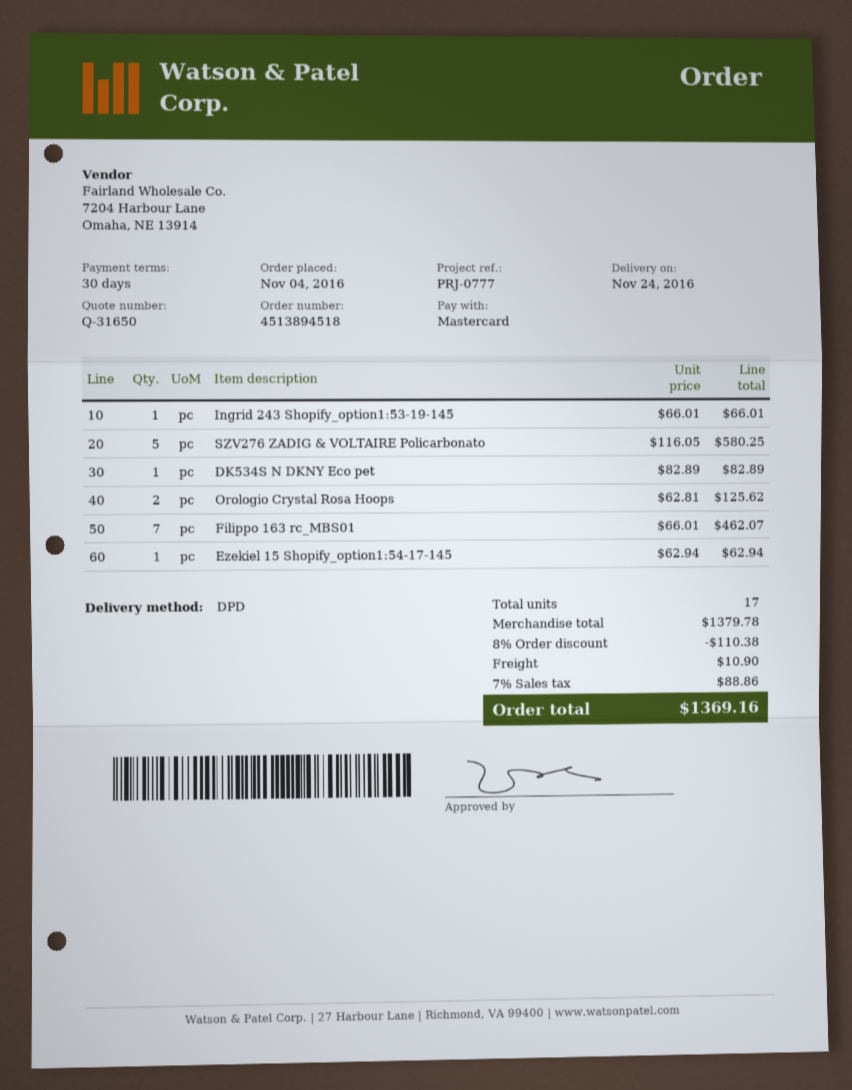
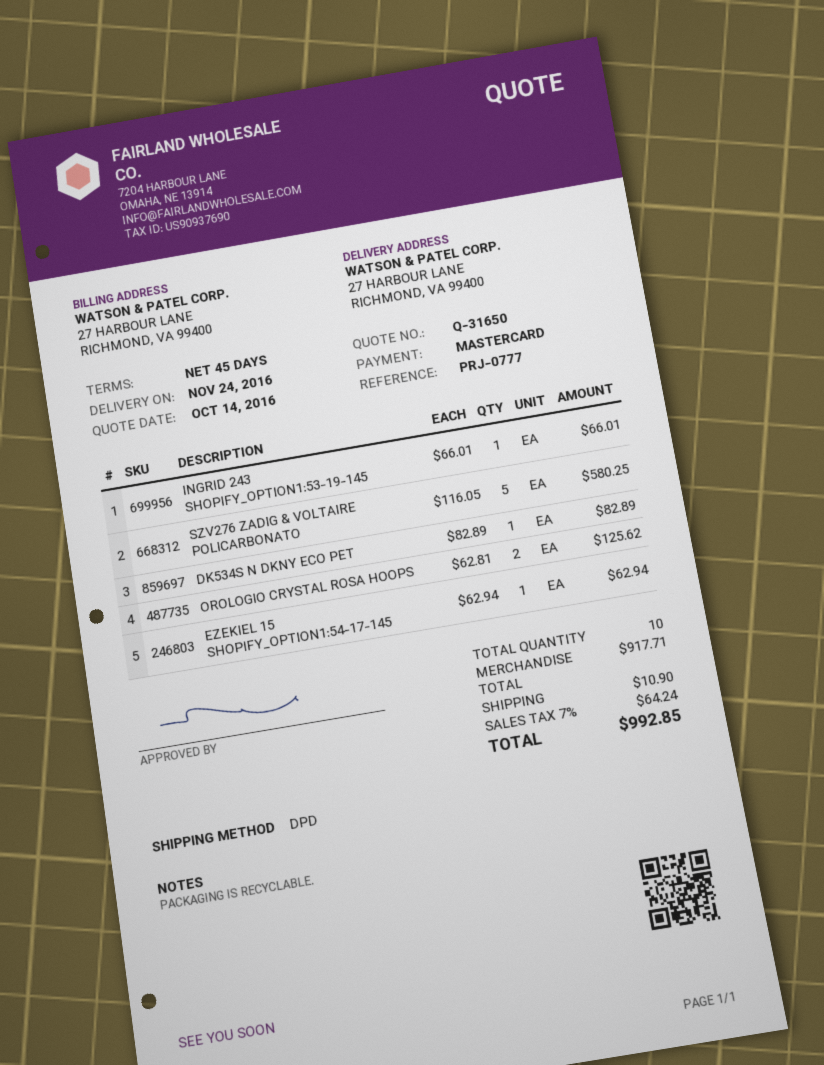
payment terms: 30 days -> 45 days
Filippo 163 rc_MBS01: 7 x 66.01 = 462.07 -> none
total quantity: 17 -> 10
subtotal: 1379.78 -> 917.71
discount: 8% = 110.38 -> none
tax: 7% = 88.86 -> 7% = 64.24
total: 1369.16 -> 992.85

